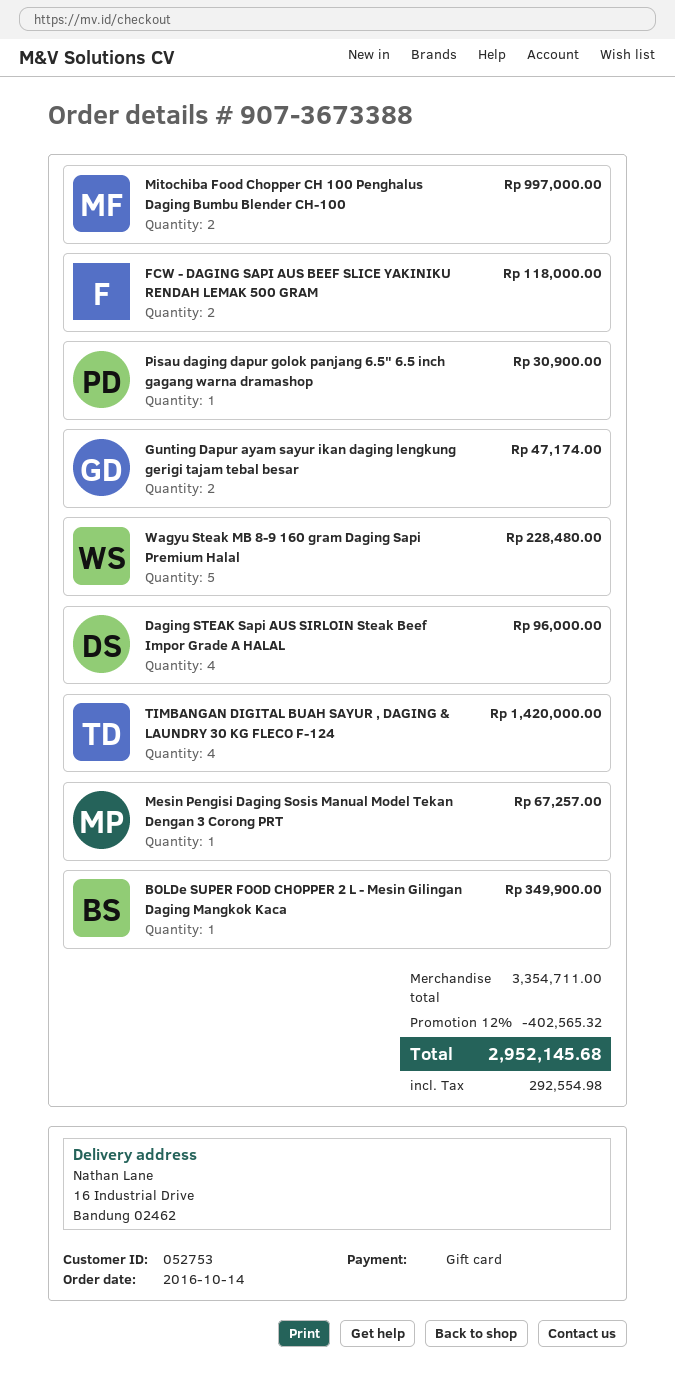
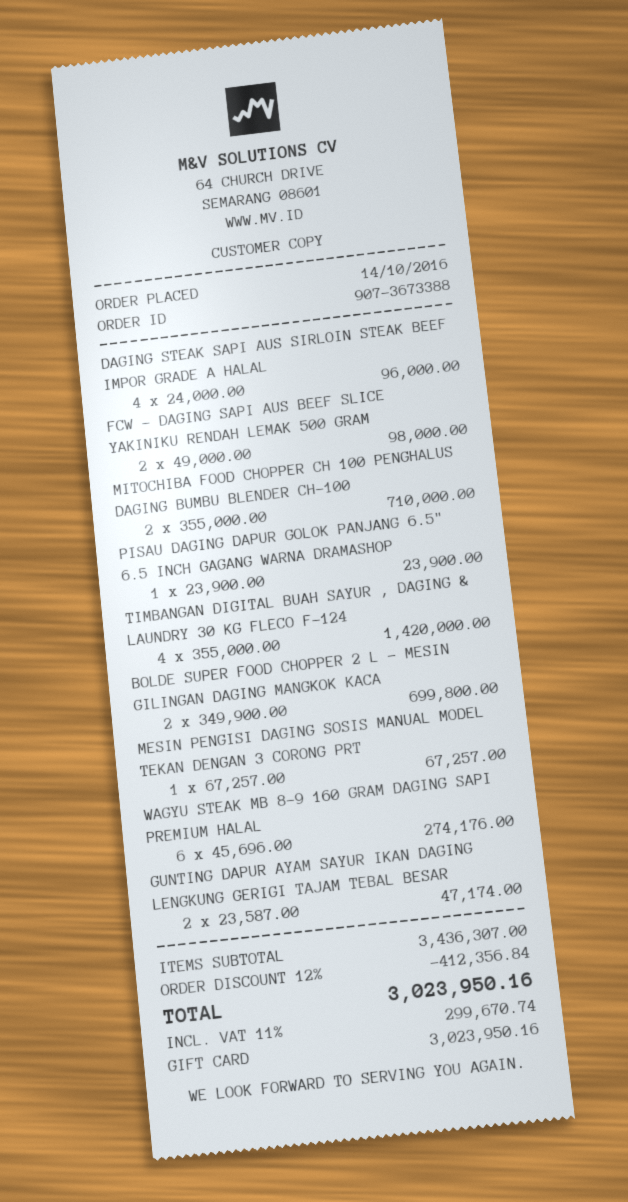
Mitochiba Food Chopper CH 100 Penghalus Daging Bumbu Blender CH-100: 2 for 997000.00 -> 2 for 710000.00
FCW - DAGING SAPI AUS BEEF SLICE YAKINIKU RENDAH LEMAK 500 GRAM: 2 for 118000.00 -> 2 for 98000.00
Pisau daging dapur golok panjang 6.5" 6.5 inch gagang warna dramashop: 1 for 30900.00 -> 1 for 23900.00
Wagyu Steak MB 8-9 160 gram Daging Sapi Premium Halal: 5 for 228480.00 -> 6 for 274176.00
BOLDe SUPER FOOD CHOPPER 2 L - Mesin Gilingan Daging Mangkok Kaca: 1 for 349900.00 -> 2 for 699800.00
subtotal: 3354711.00 -> 3436307.00
discount: 12% = 402565.32 -> 12% = 412356.84
tax: 292554.98 -> 299670.74
total: 2952145.68 -> 3023950.16

